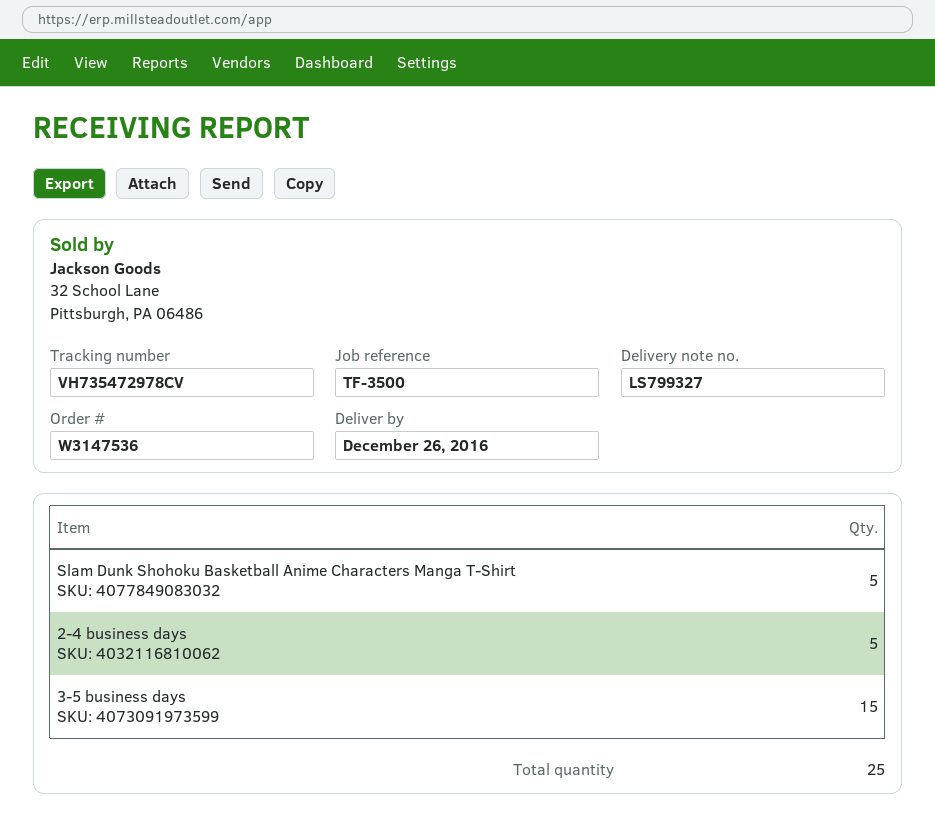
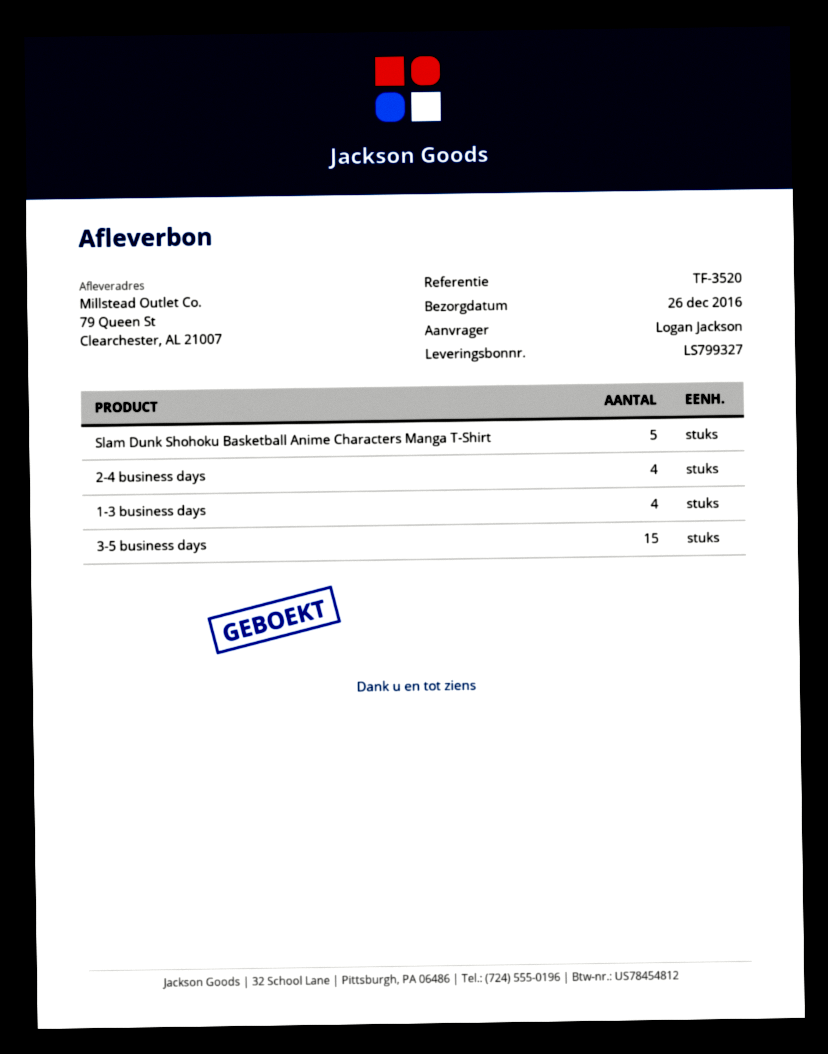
reference: TF-3500 -> TF-3520
2-4 business days: 5 -> 4
1-3 business days: none -> 4

